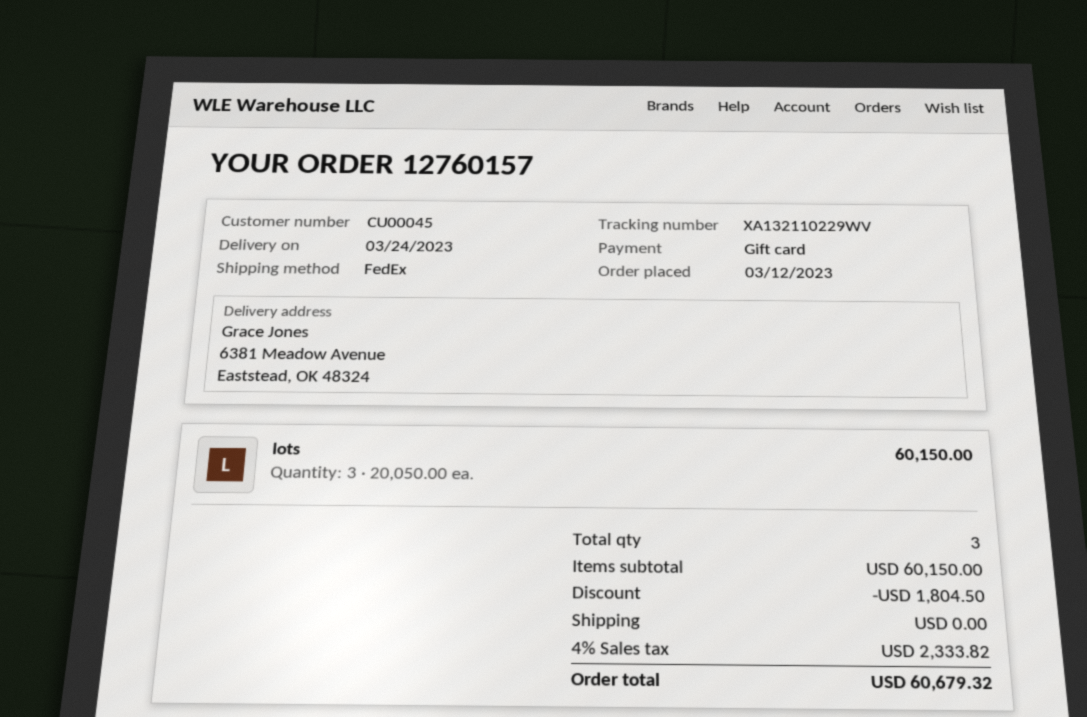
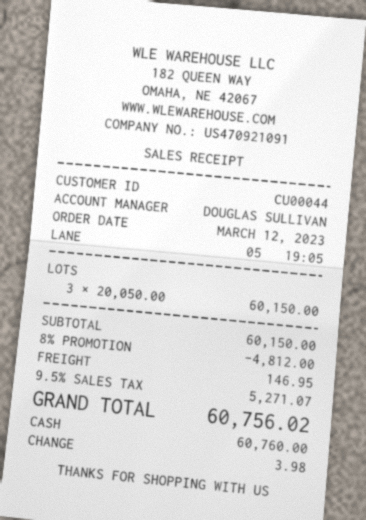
customer number: CU00045 -> CU00044
payment method: gift card -> cash
discount: 1804.50 -> 4812.00
shipping: 0.00 -> 146.95
tax: 4% = 2333.82 -> 9.5% = 5271.07
total: 60679.32 -> 60756.02

